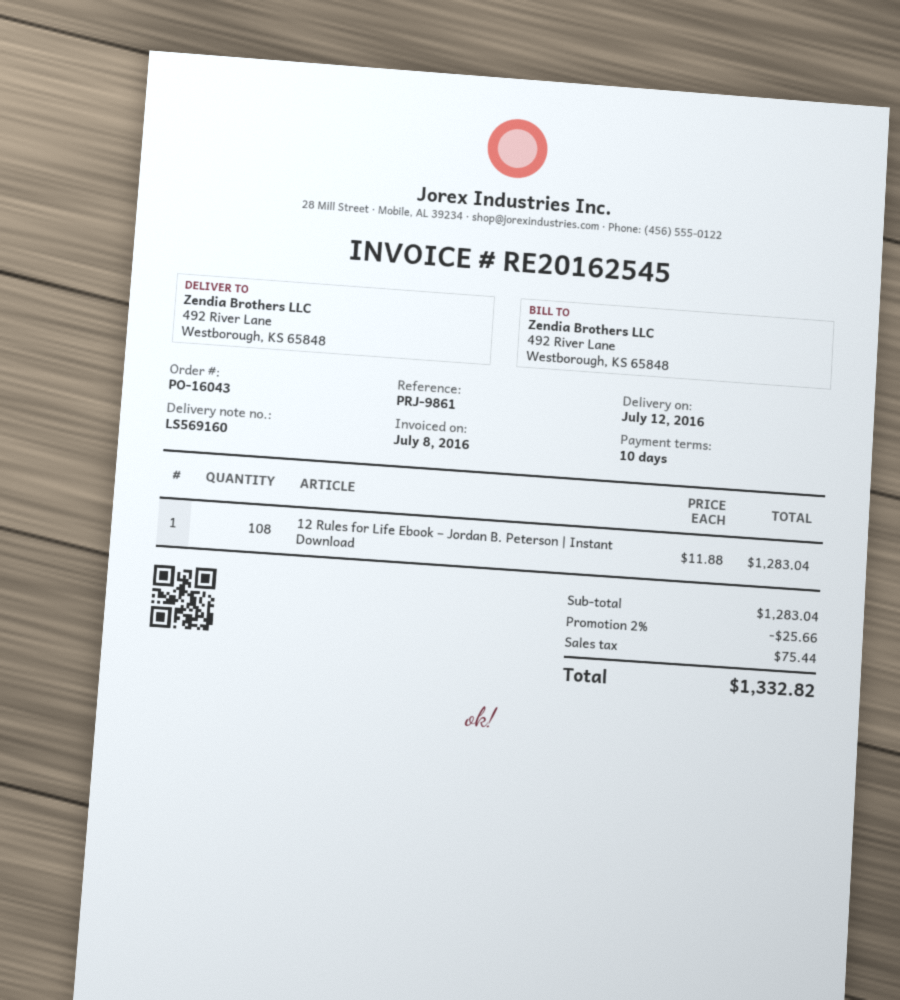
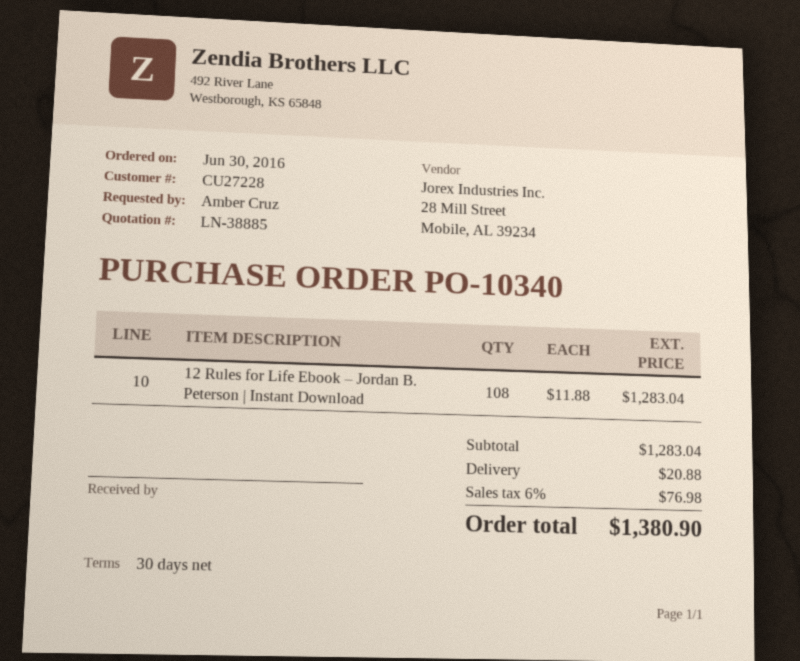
order number: PO-16043 -> PO-10340
payment terms: 10 days -> 30 days
discount: 2% = 25.66 -> none
shipping: none -> 20.88
tax: 75.44 -> 76.98
total: 1332.82 -> 1380.90

